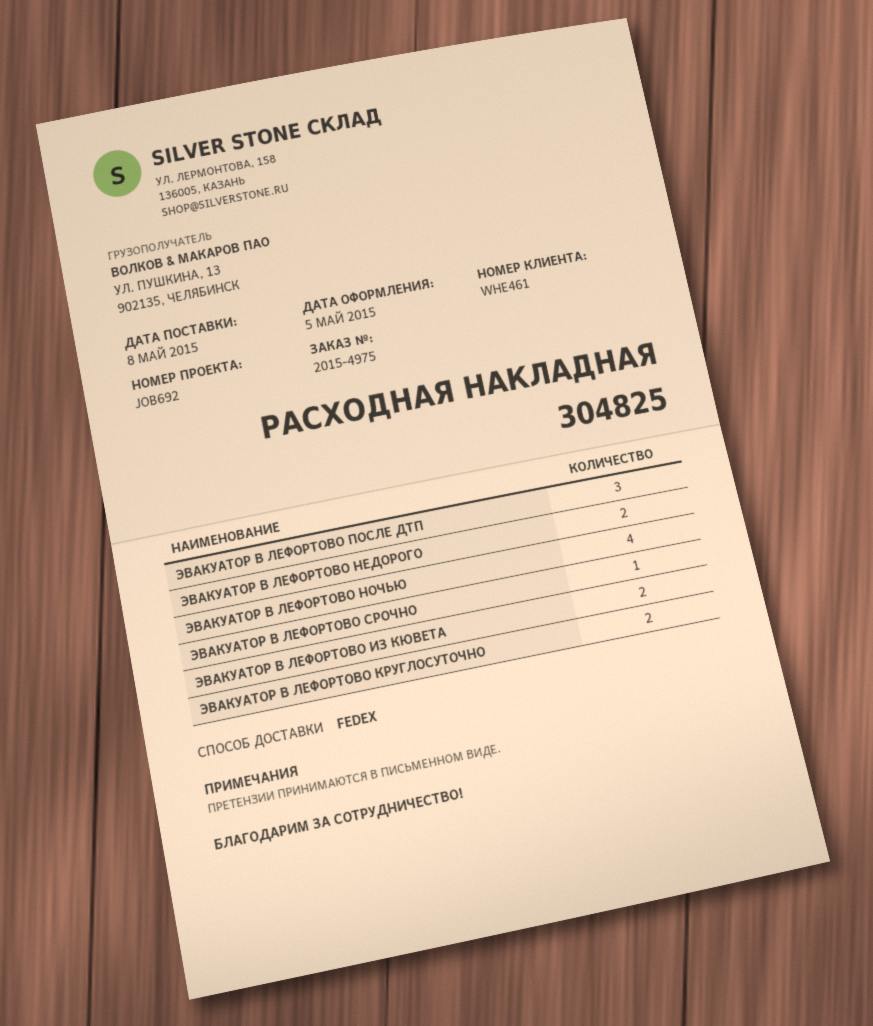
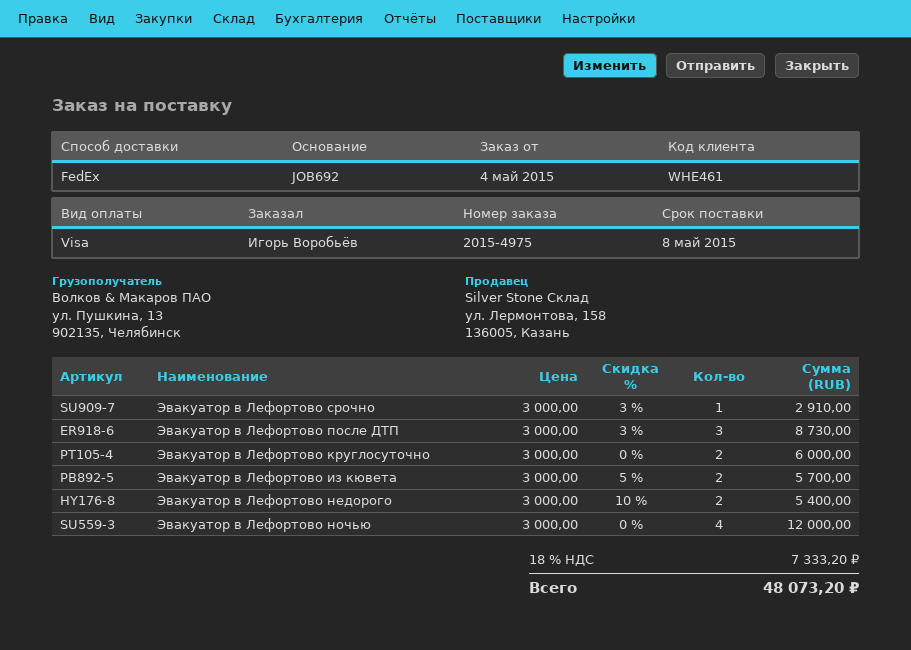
order date: 2015-05-05 -> 2015-05-04

